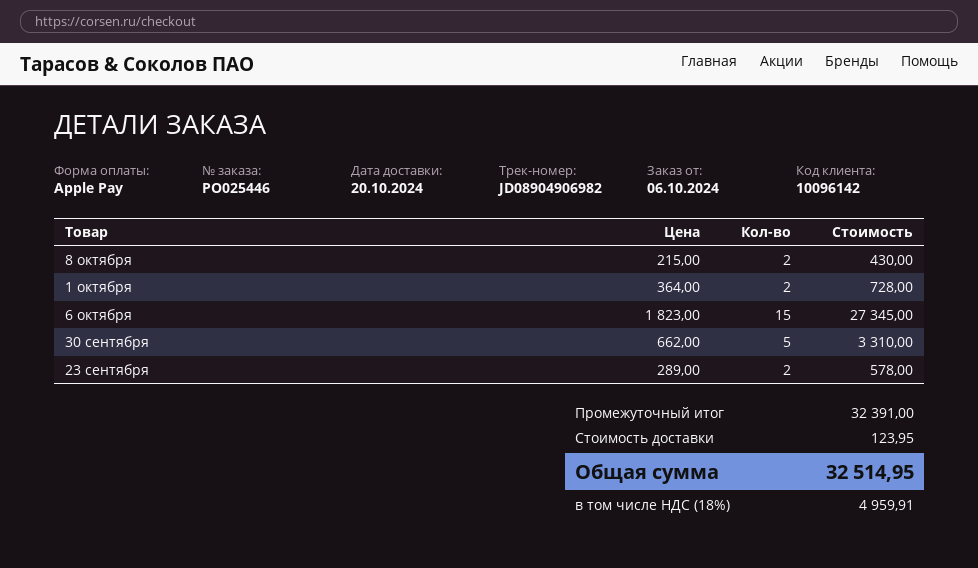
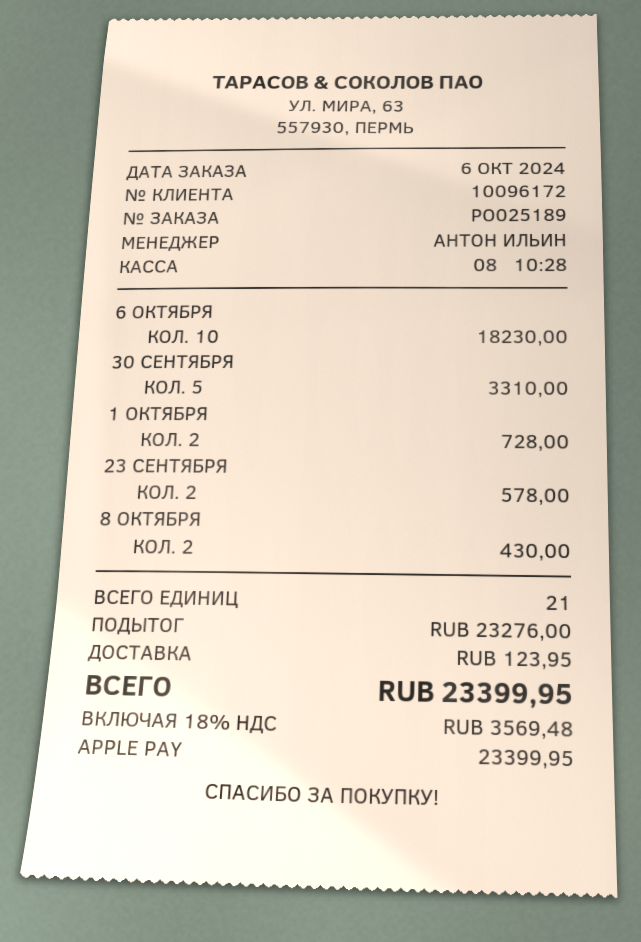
order number: PO025446 -> PO025189
customer number: 10096142 -> 10096172
6 октября: 15 for 27345.00 -> 10 for 18230.00
subtotal: 32391.00 -> 23276.00
tax: 18% = 4959.91 -> 18% = 3569.48
total: 32514.95 -> 23399.95

